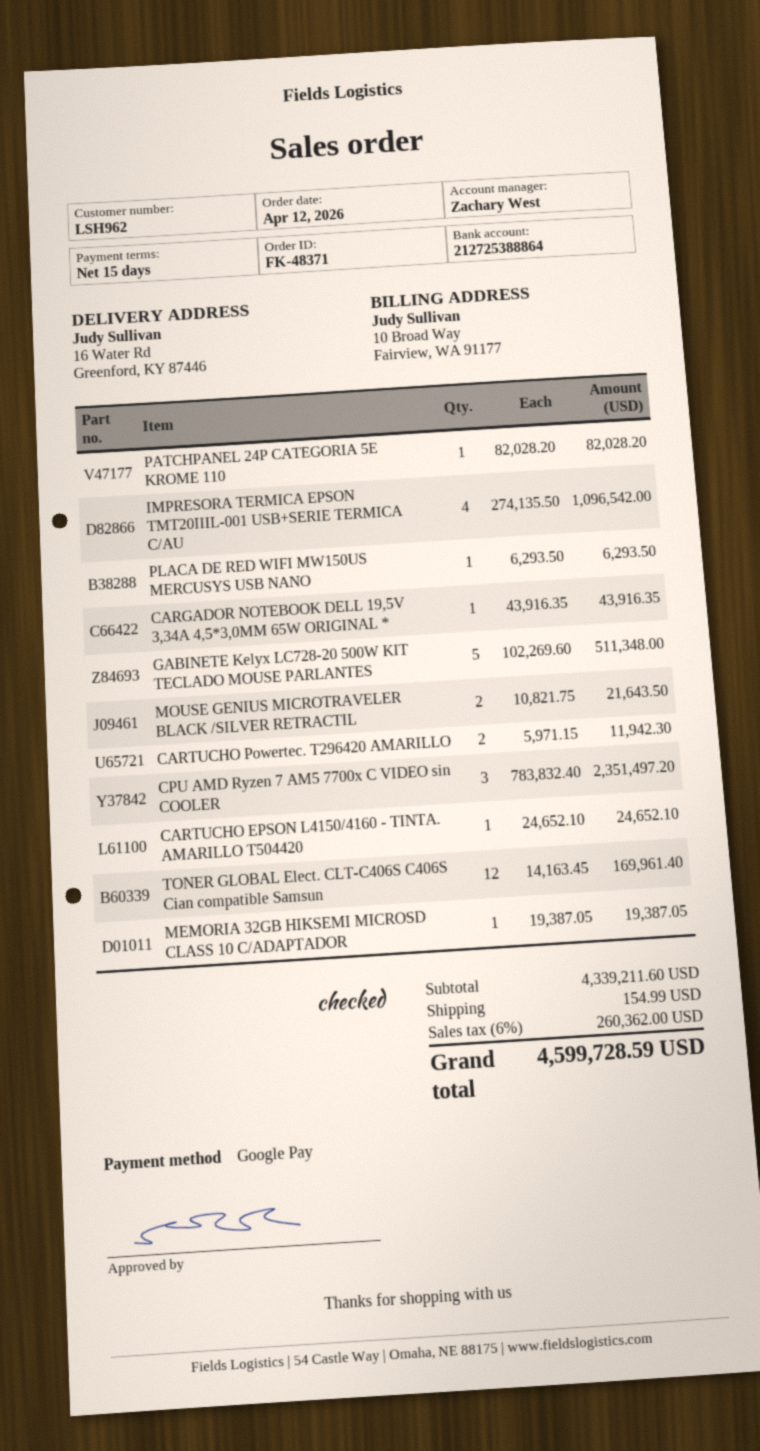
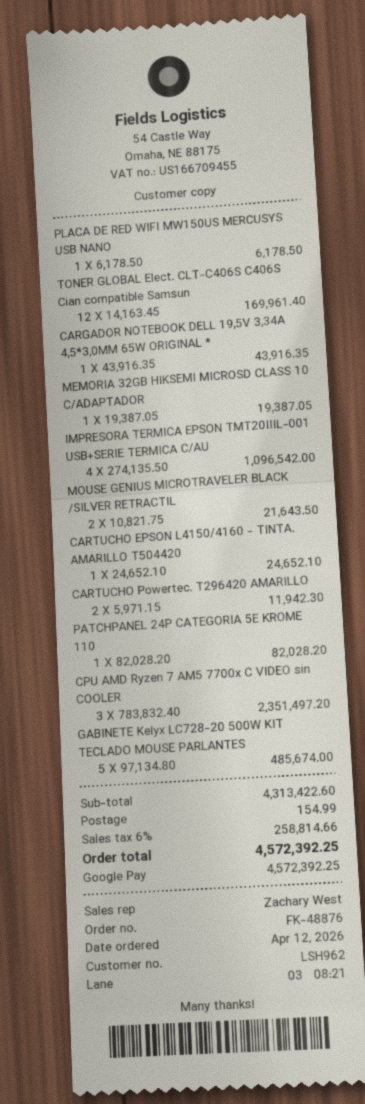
order number: FK-48371 -> FK-48876
PLACA DE RED WIFI MW150US MERCUSYS USB NANO: 1 x 6293.50 = 6293.50 -> 1 x 6178.50 = 6178.50
GABINETE Kelyx LC728-20 500W KIT TECLADO MOUSE PARLANTES: 5 x 102269.60 = 511348.00 -> 5 x 97134.80 = 485674.00
subtotal: 4339211.60 -> 4313422.60
tax: 6% = 260362.00 -> 6% = 258814.66
total: 4599728.59 -> 4572392.25

